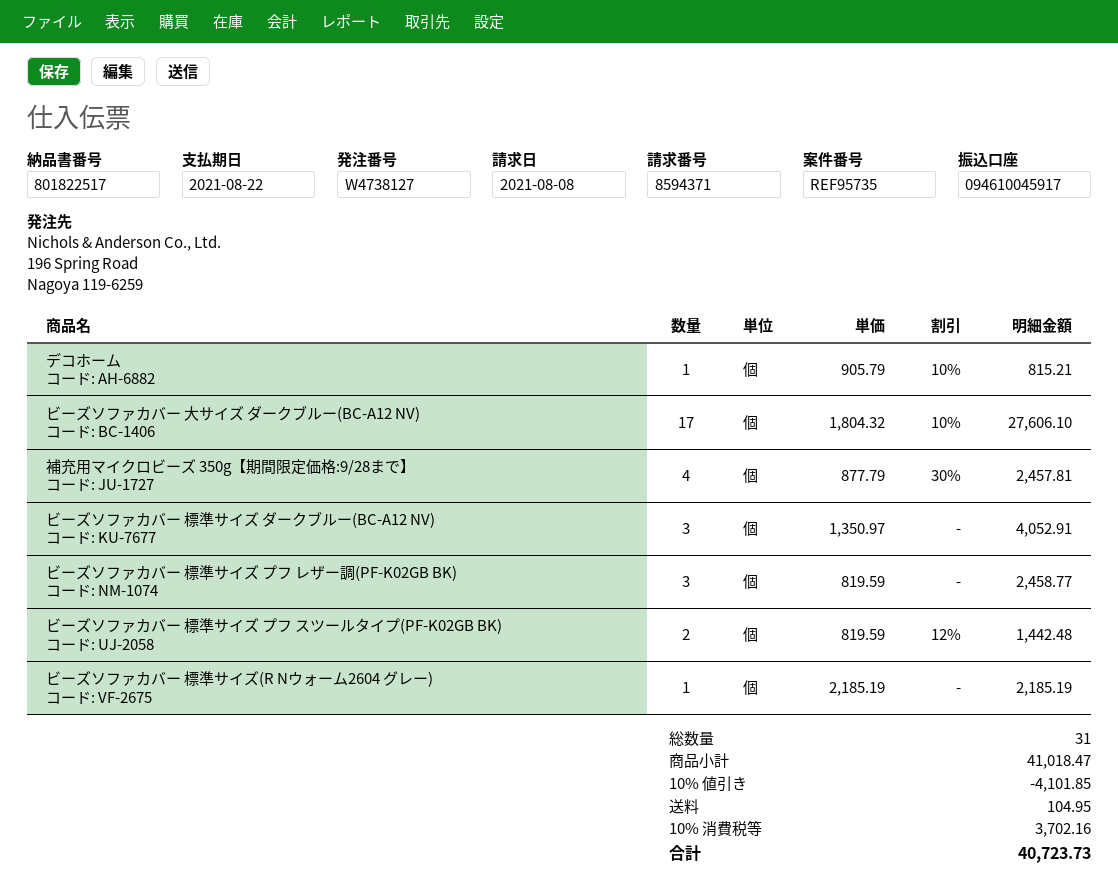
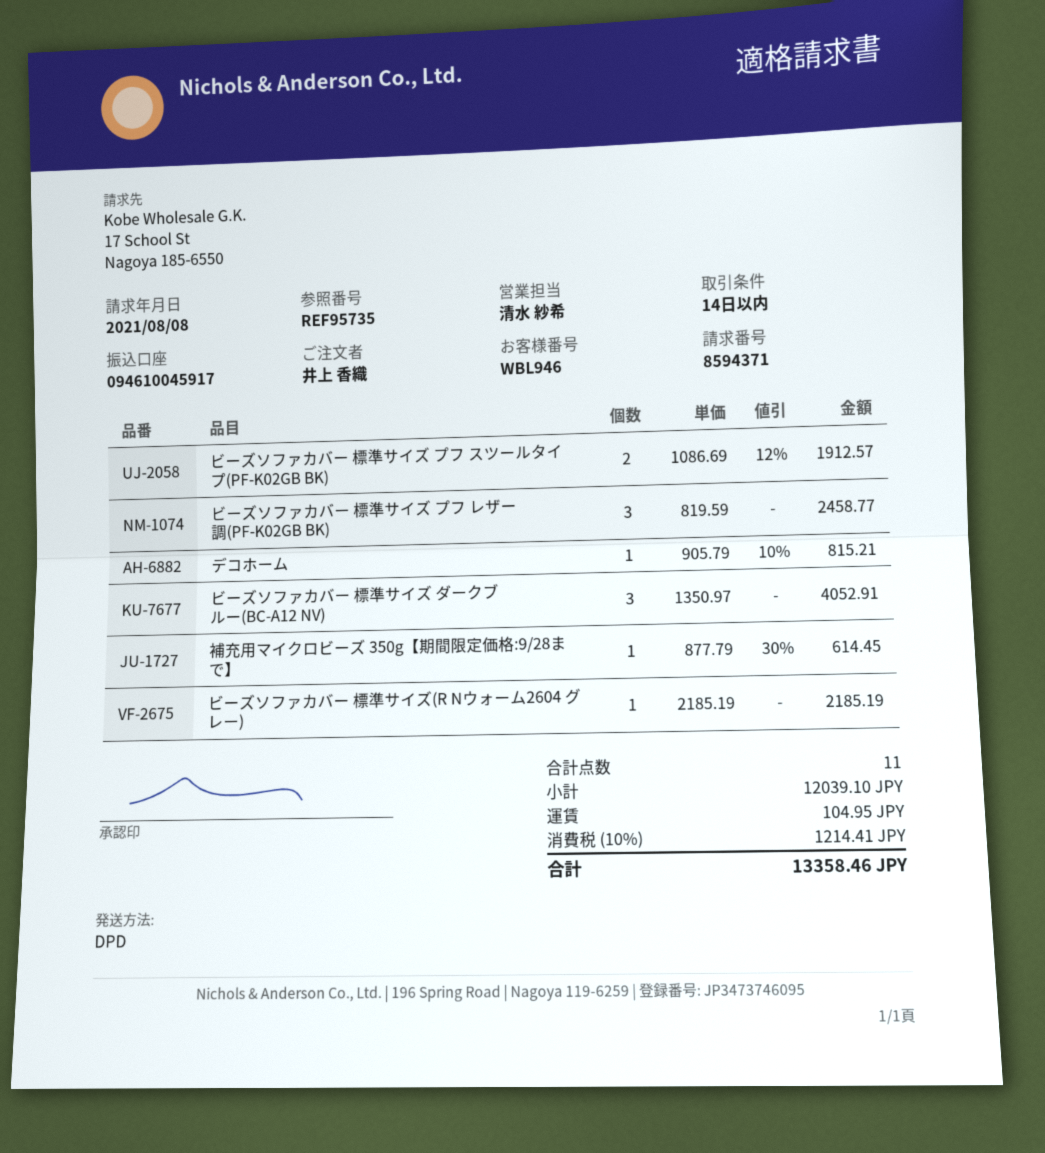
ビーズソファカバー 大サイズ ダークブルー(BC-A12 NV): 17 x 1804.32 - 10% = 27606.10 -> none
補充用マイクロビーズ 350g【期間限定価格:9/28まで】: 4 x 877.79 - 30% = 2457.81 -> 1 x 877.79 - 30% = 614.45
ビーズソファカバー 標準サイズ プフ スツールタイプ(PF-K02GB BK): 2 x 819.59 - 12% = 1442.48 -> 2 x 1086.69 - 12% = 1912.57
total quantity: 31 -> 11
subtotal: 41018.47 -> 12039.10
discount: 10% = 4101.85 -> none
tax: 10% = 3702.16 -> 10% = 1214.41
total: 40723.73 -> 13358.46

